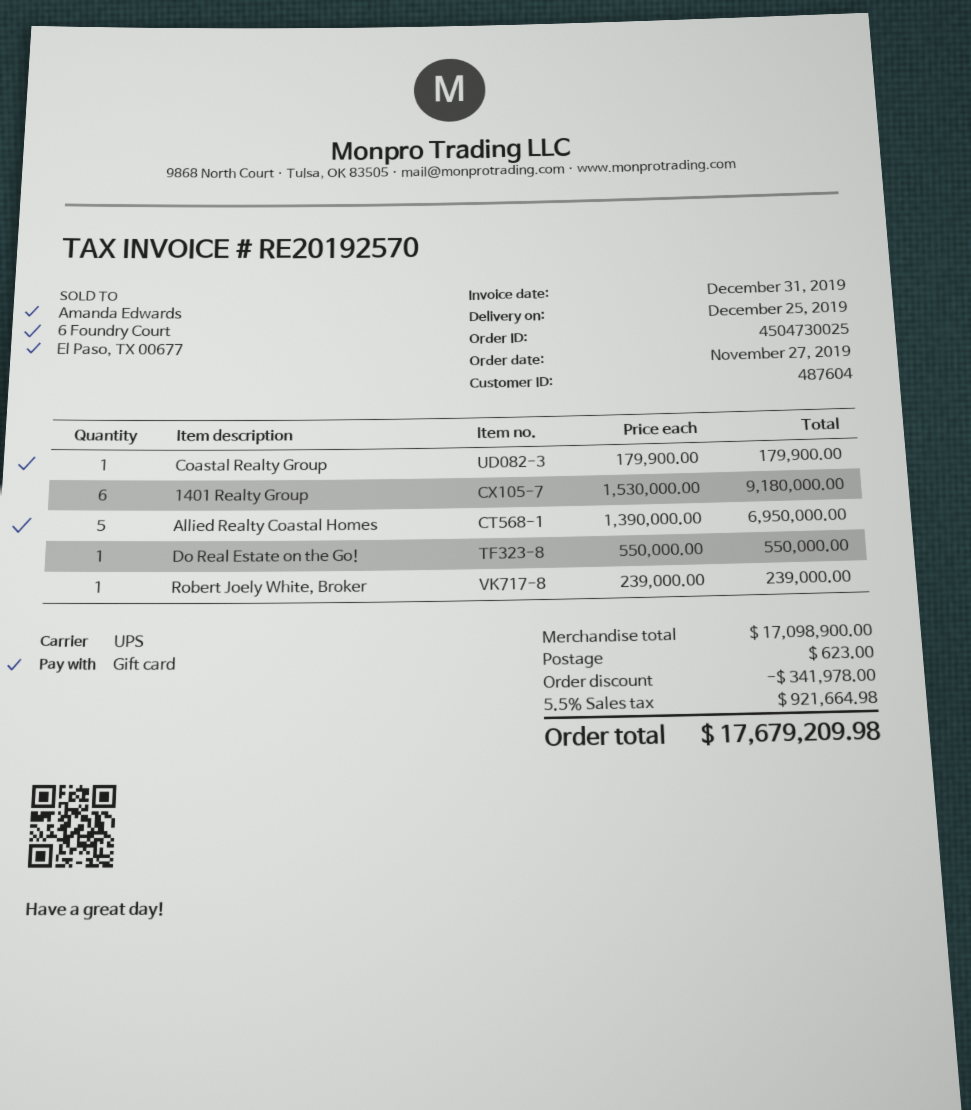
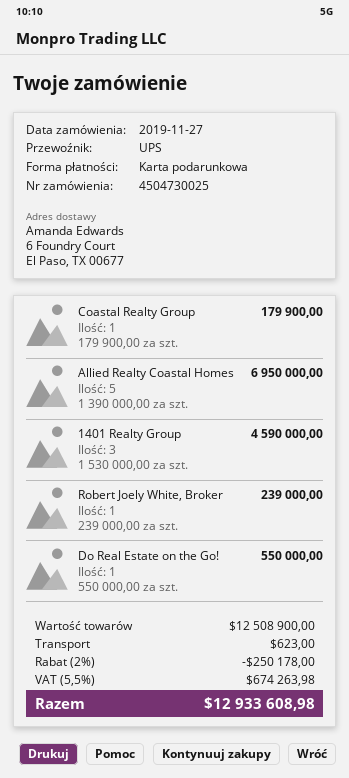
1401 Realty Group: 6 x 1530000.00 = 9180000.00 -> 3 x 1530000.00 = 4590000.00
subtotal: 17098900.00 -> 12508900.00
discount: 341978.00 -> 250178.00
tax: 5.5% = 921664.98 -> 5.5% = 674263.98
total: 17679209.98 -> 12933608.98

